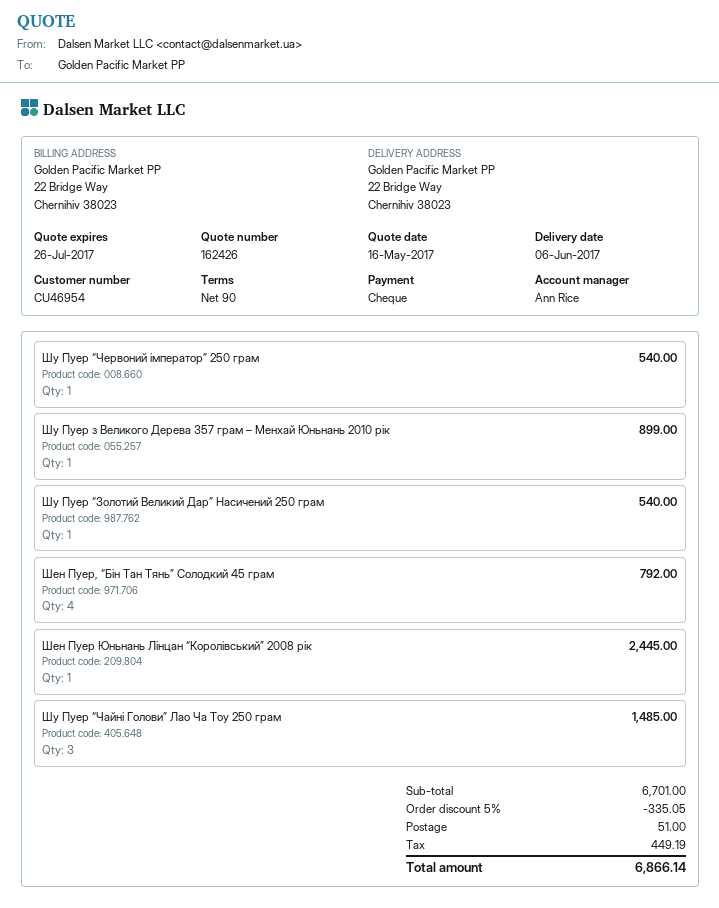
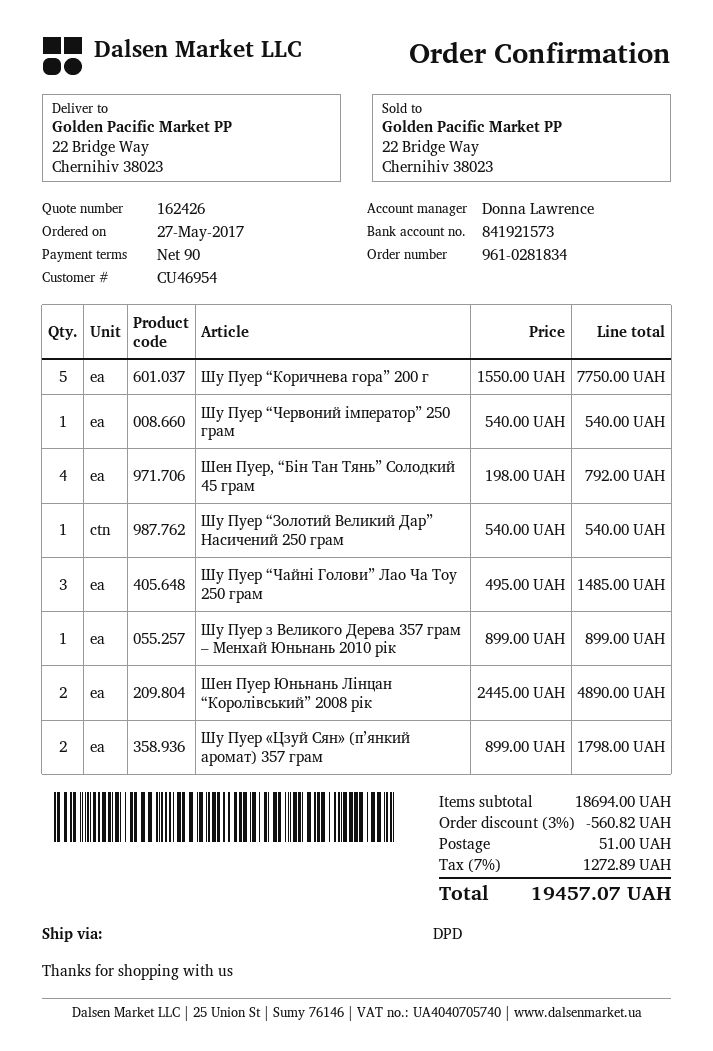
sales rep: Ann Rice -> Donna Lawrence
Шен Пуер Юньнань Лінцан “Королівський” 2008 рік: 1 for 2445.00 -> 2 for 4890.00
Шу Пуер “Коричнева гора” 200 г: none -> 5 for 7750.00
Шу Пуер «Цзуй Сян» (п’янкий аромат) 357 грам: none -> 2 for 1798.00
subtotal: 6701.00 -> 18694.00
discount: 5% = 335.05 -> 3% = 560.82
tax: 449.19 -> 1272.89
total: 6866.14 -> 19457.07

